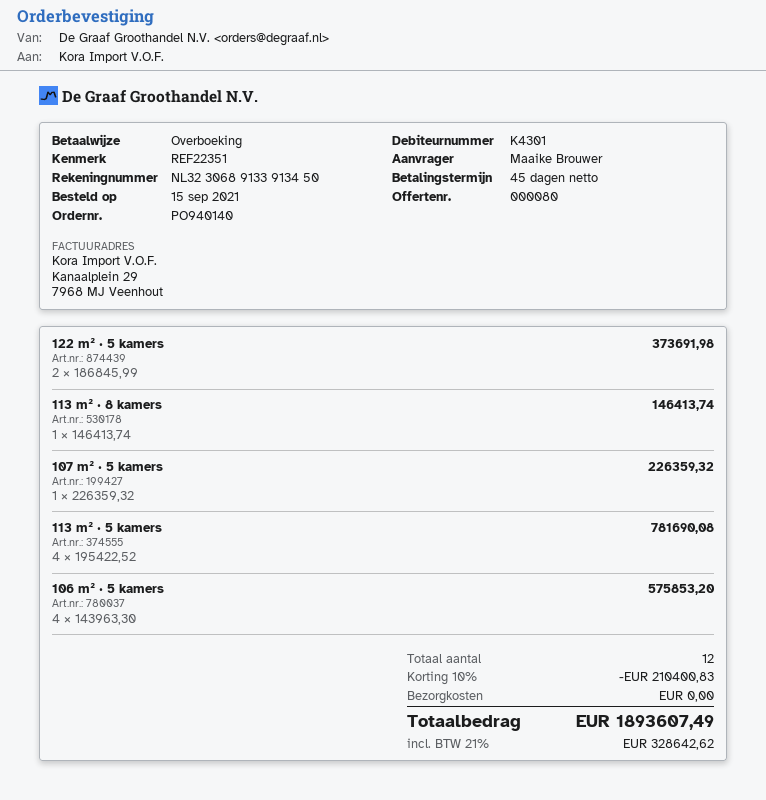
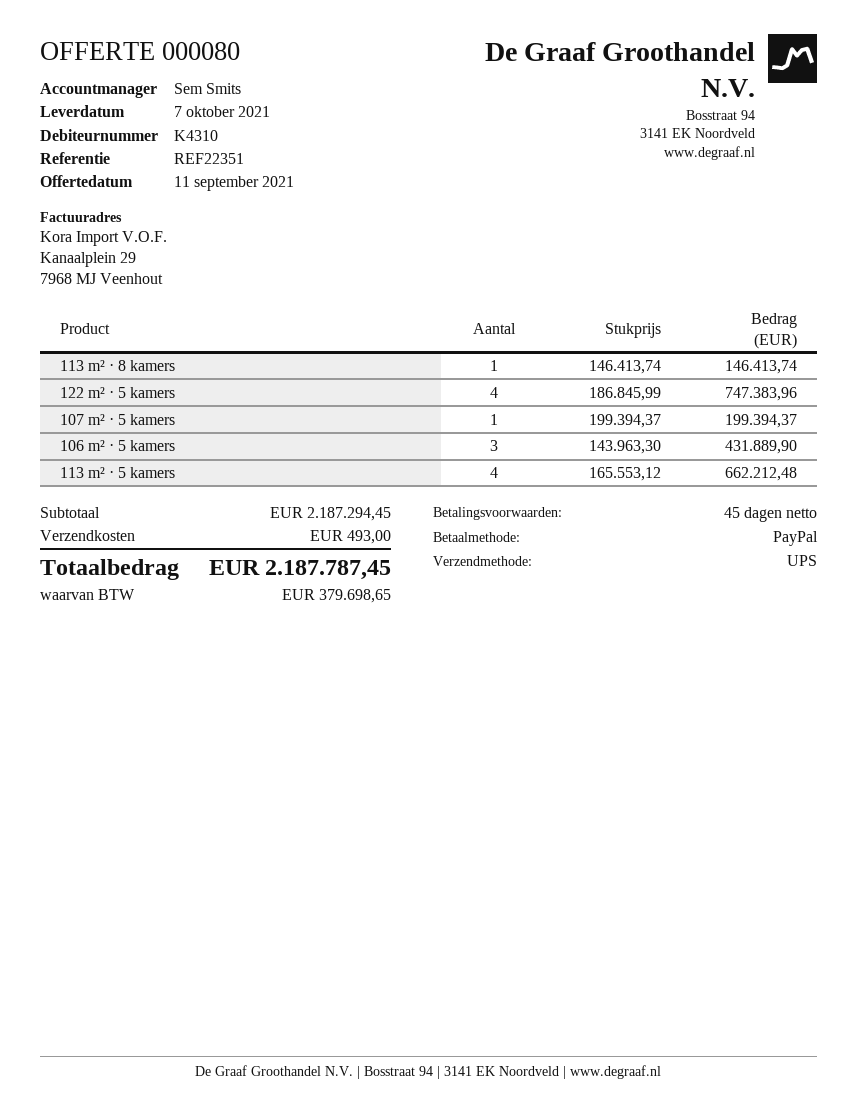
customer number: K4301 -> K4310
payment method: bank transfer -> PayPal
122 m² · 5 kamers: 2 x 186845.99 = 373691.98 -> 4 x 186845.99 = 747383.96
107 m² · 5 kamers: 1 x 226359.32 = 226359.32 -> 1 x 199394.37 = 199394.37
113 m² · 5 kamers: 4 x 195422.52 = 781690.08 -> 4 x 165553.12 = 662212.48
106 m² · 5 kamers: 4 x 143963.30 = 575853.20 -> 3 x 143963.30 = 431889.90
discount: 10% = 210400.83 -> none
shipping: 0.00 -> 493.00
tax: 328642.62 -> 379698.65
total: 1893607.49 -> 2187787.45

